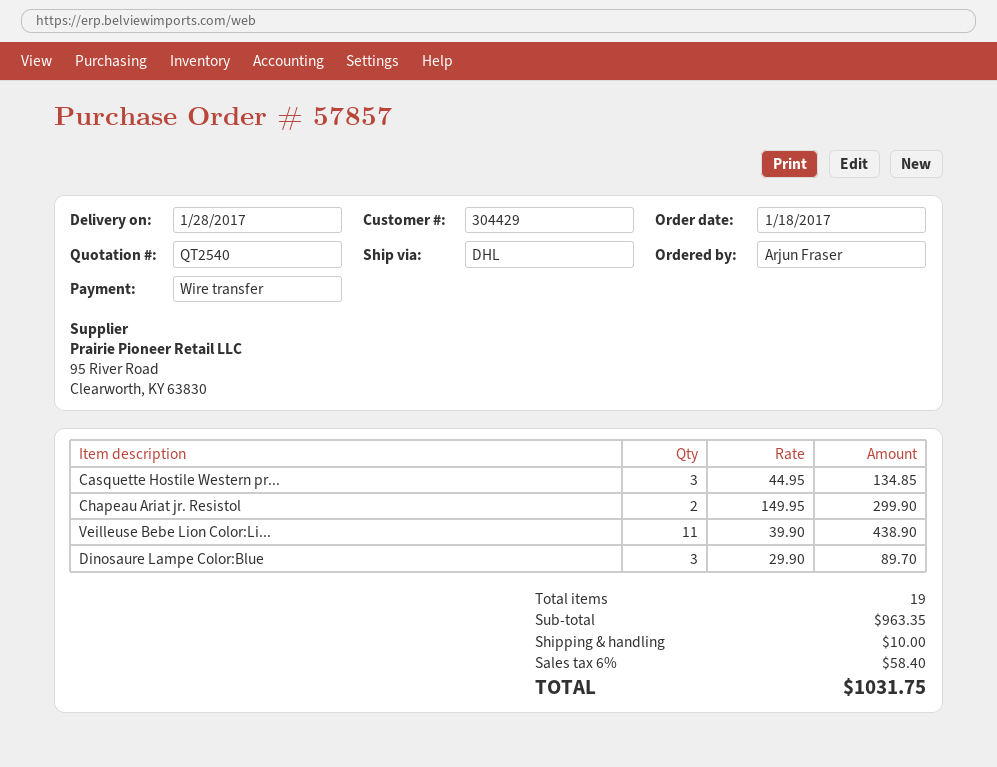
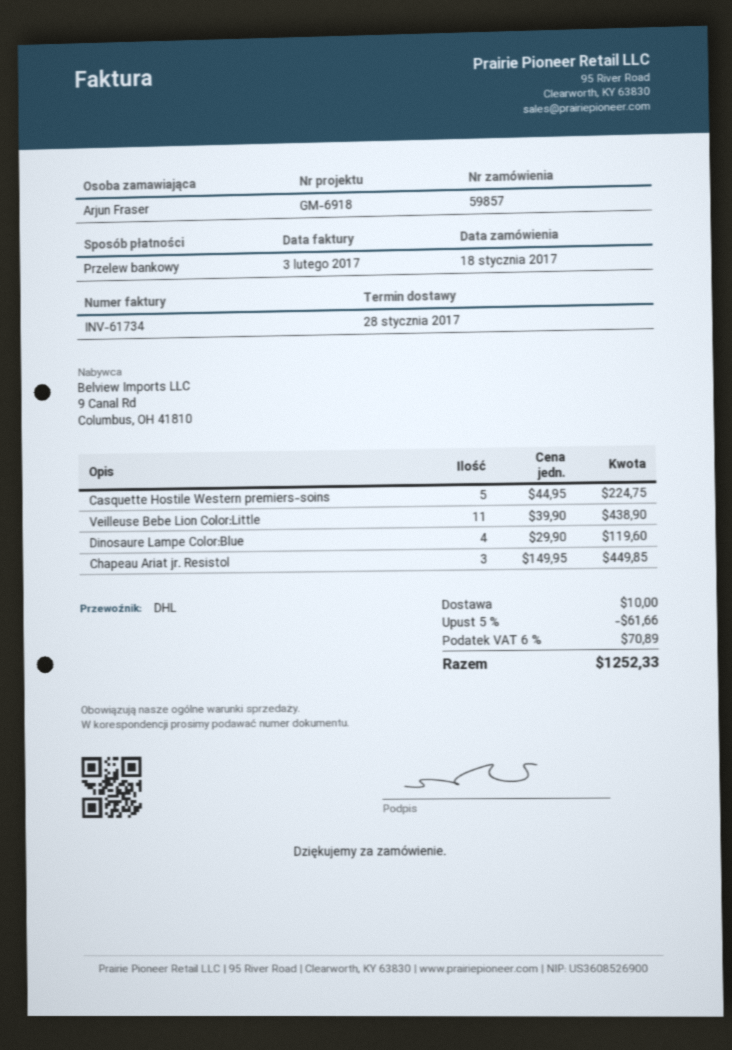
order number: 57857 -> 59857
Casquette Hostile Western pr...: 3 x 44.95 = 134.85 -> 5 x 44.95 = 224.75
Chapeau Ariat jr. Resistol: 2 x 149.95 = 299.90 -> 3 x 149.95 = 449.85
Dinosaure Lampe Color:Blue: 3 x 29.90 = 89.70 -> 4 x 29.90 = 119.60
discount: none -> 5% = 61.66
tax: 6% = 58.40 -> 6% = 70.89
total: 1031.75 -> 1252.33

